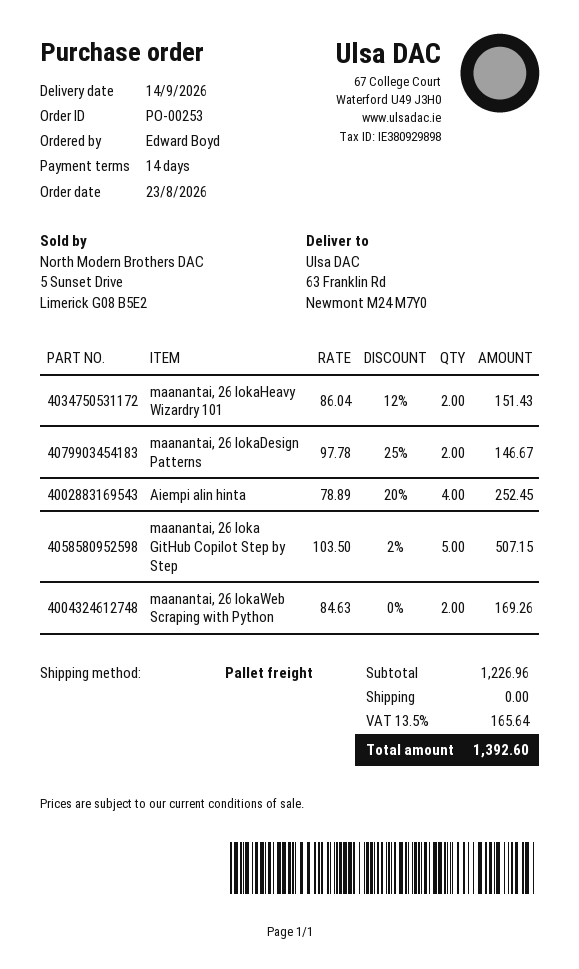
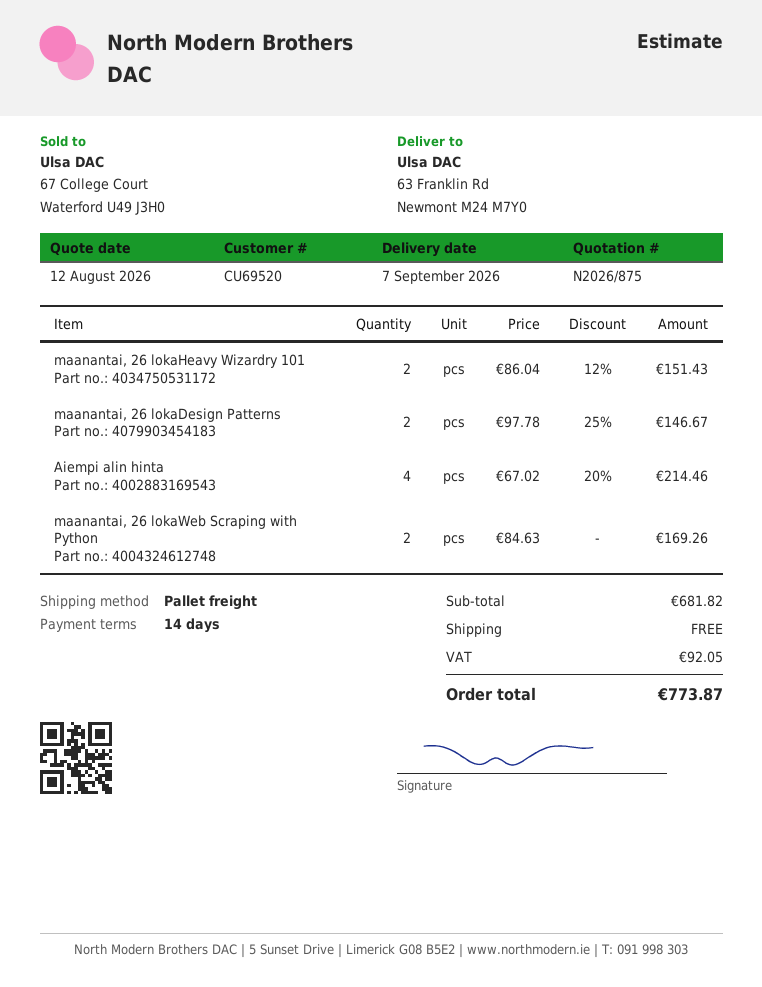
delivery date: 2026-09-14 -> 2026-09-07
Aiempi alin hinta: 4 x 78.89 - 20% = 252.45 -> 4 x 67.02 - 20% = 214.46
maanantai, 26 loka GitHub Copilot Step by Step: 5 x 103.50 - 2% = 507.15 -> none
subtotal: 1226.96 -> 681.82
tax: 165.64 -> 92.05
total: 1392.60 -> 773.87

